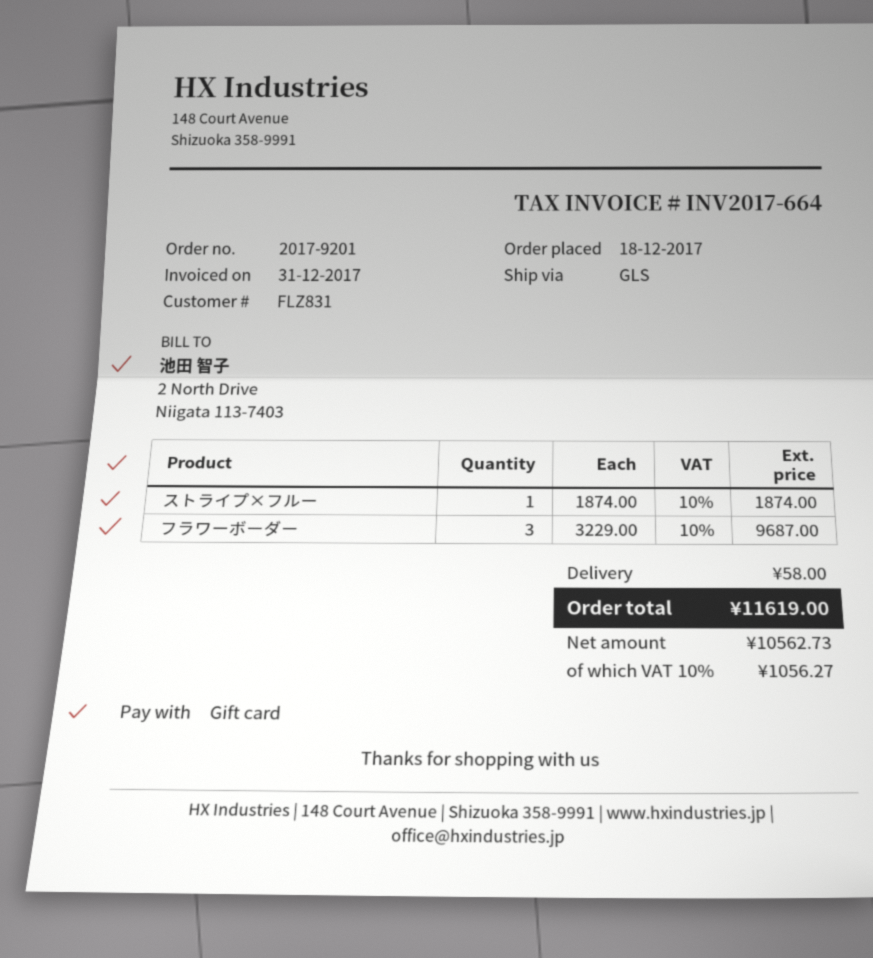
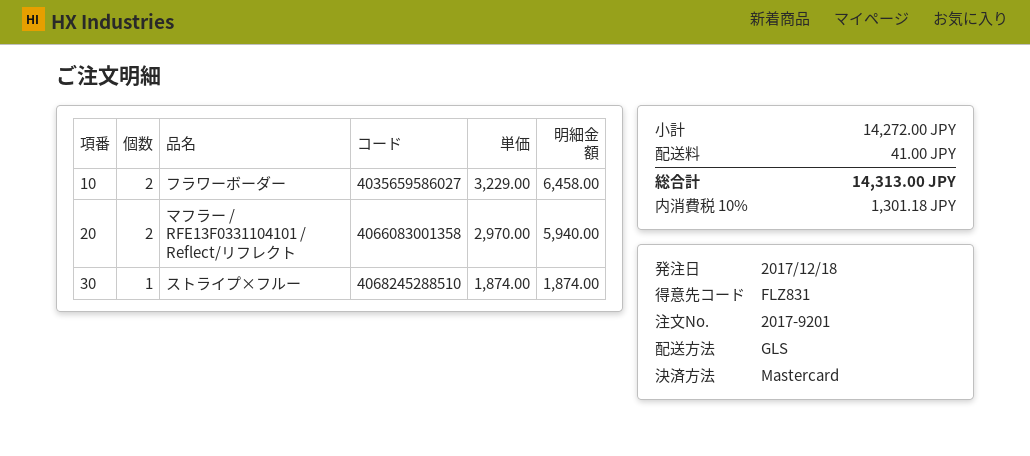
payment method: gift card -> Mastercard
フラワーボーダー: 3 x 3229.00 = 9687.00 -> 2 x 3229.00 = 6458.00
マフラー / RFE13F0331104101 / Reflect/リフレクト: none -> 2 x 2970.00 = 5940.00
shipping: 58.00 -> 41.00
tax: 10% = 1056.27 -> 10% = 1301.18
total: 11619.00 -> 14313.00

